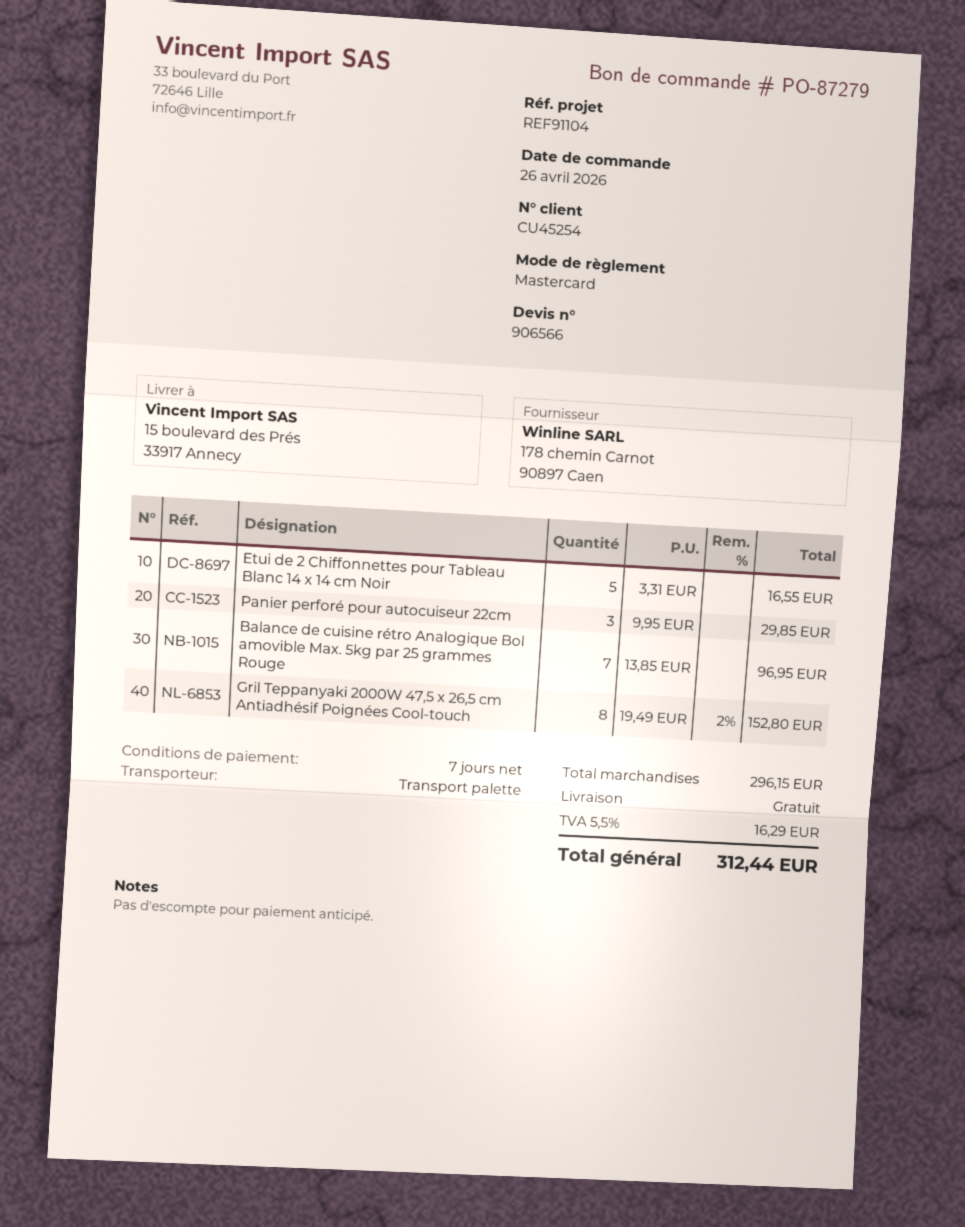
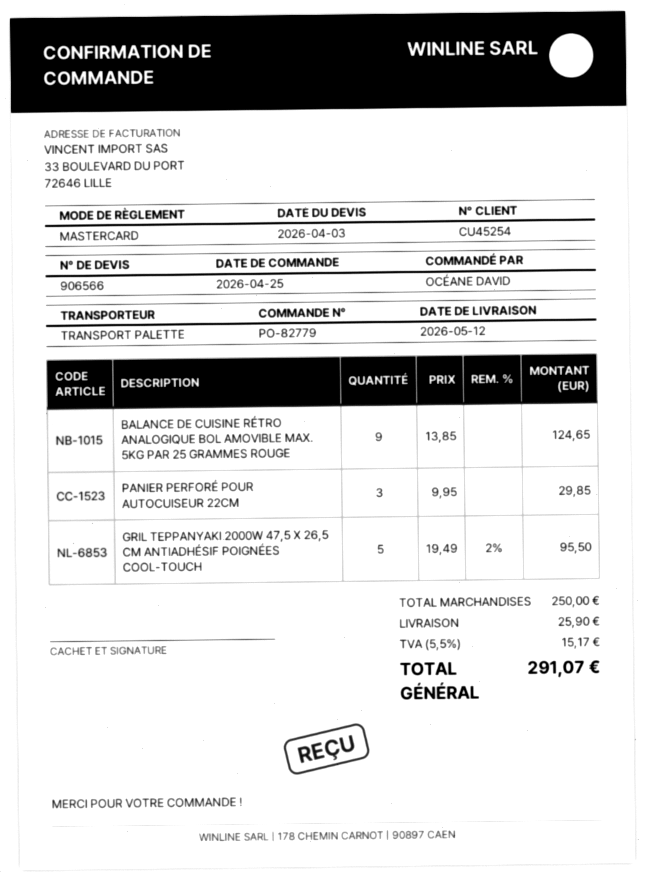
order number: PO-87279 -> PO-82779
order date: 2026-04-26 -> 2026-04-25
Etui de 2 Chiffonnettes pour Tableau Blanc 14 x 14 cm Noir: 5 x 3.31 = 16.55 -> none
Balance de cuisine rétro Analogique Bol amovible Max. 5kg par 25 grammes Rouge: 7 x 13.85 = 96.95 -> 9 x 13.85 = 124.65
Gril Teppanyaki 2000W 47,5 x 26,5 cm Antiadhésif Poignées Cool-touch: 8 x 19.49 - 2% = 152.80 -> 5 x 19.49 - 2% = 95.50
subtotal: 296.15 -> 250.00
shipping: 0.00 -> 25.90
tax: 5.5% = 16.29 -> 5.5% = 15.17
total: 312.44 -> 291.07

